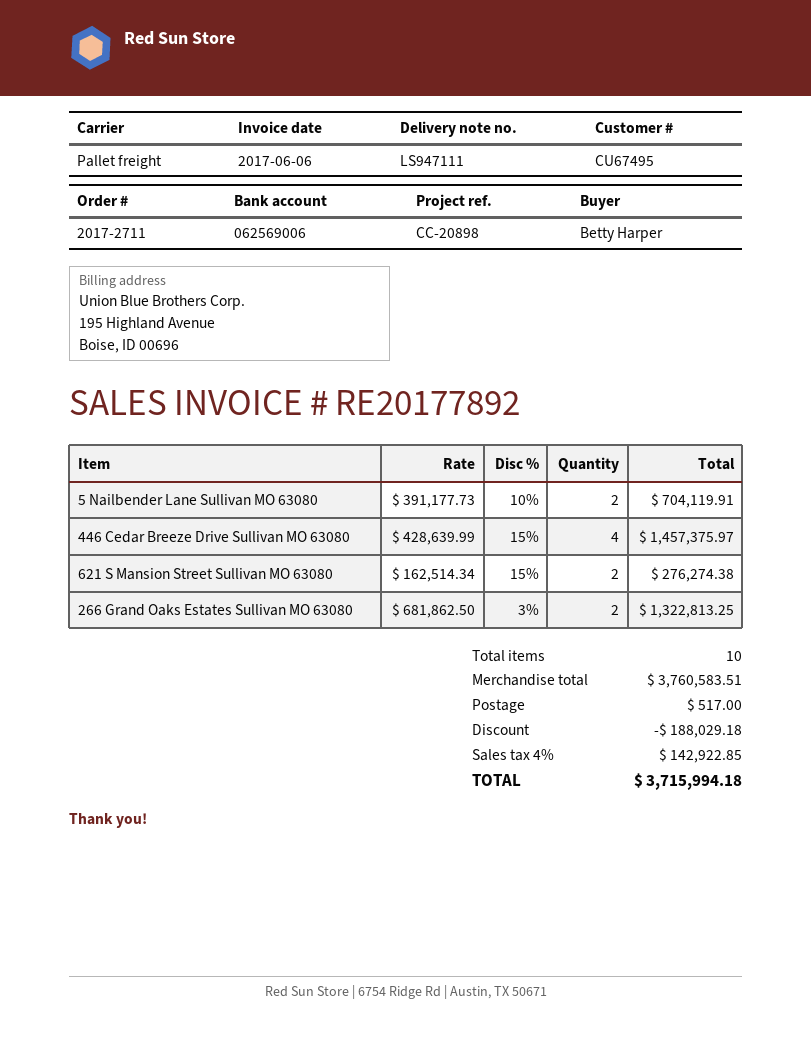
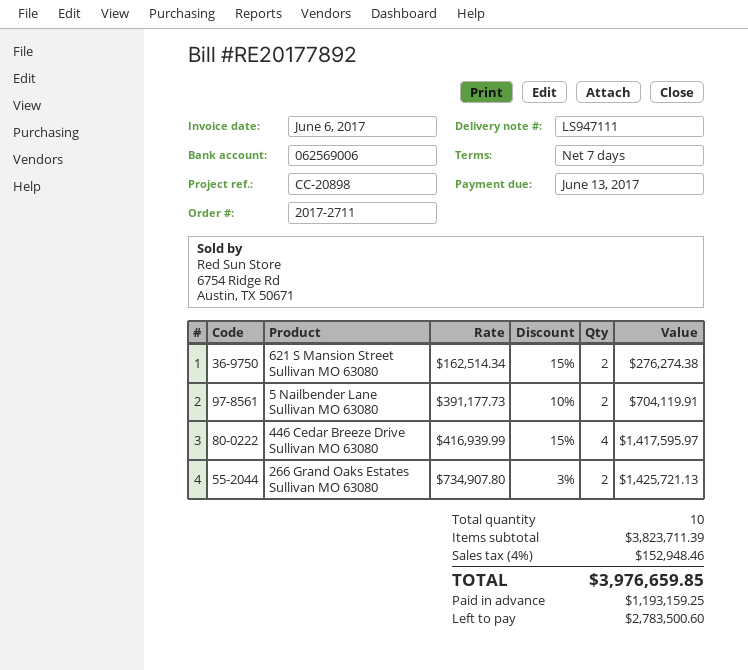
446 Cedar Breeze Drive Sullivan MO 63080: 4 x 428639.99 - 15% = 1457375.97 -> 4 x 416939.99 - 15% = 1417595.97
266 Grand Oaks Estates Sullivan MO 63080: 2 x 681862.50 - 3% = 1322813.25 -> 2 x 734907.80 - 3% = 1425721.13
subtotal: 3760583.51 -> 3823711.39
discount: 188029.18 -> none
shipping: 517.00 -> none
tax: 4% = 142922.85 -> 4% = 152948.46
total: 3715994.18 -> 3976659.85

